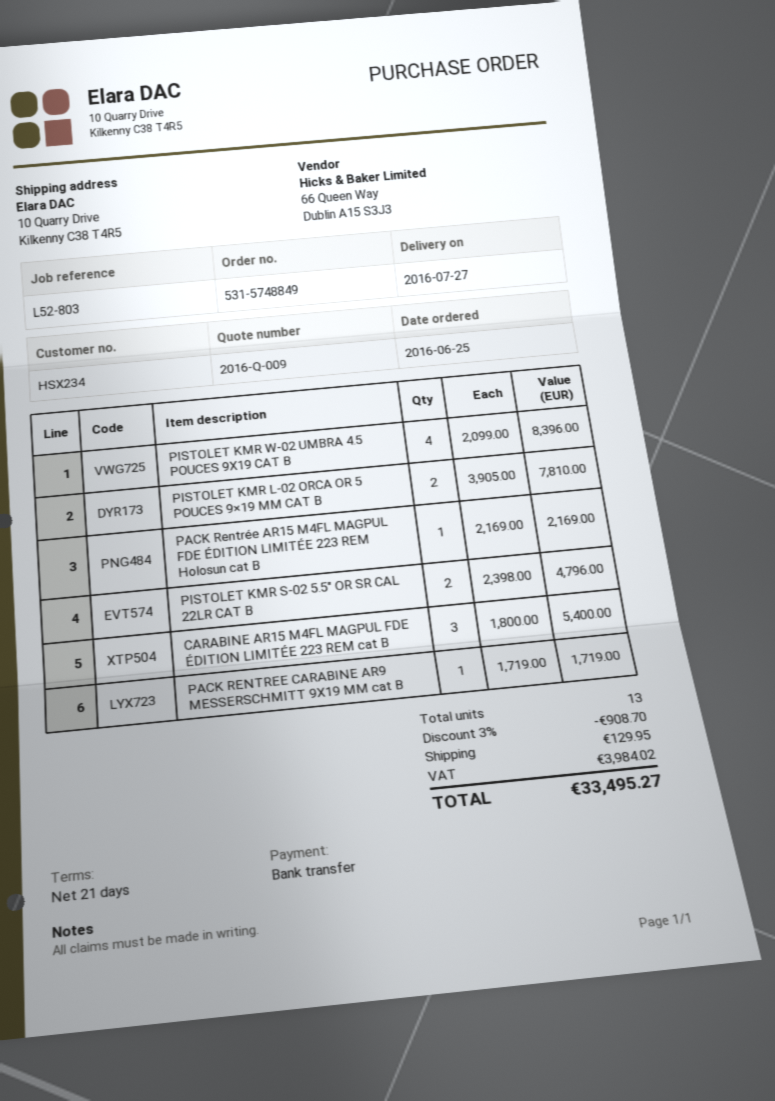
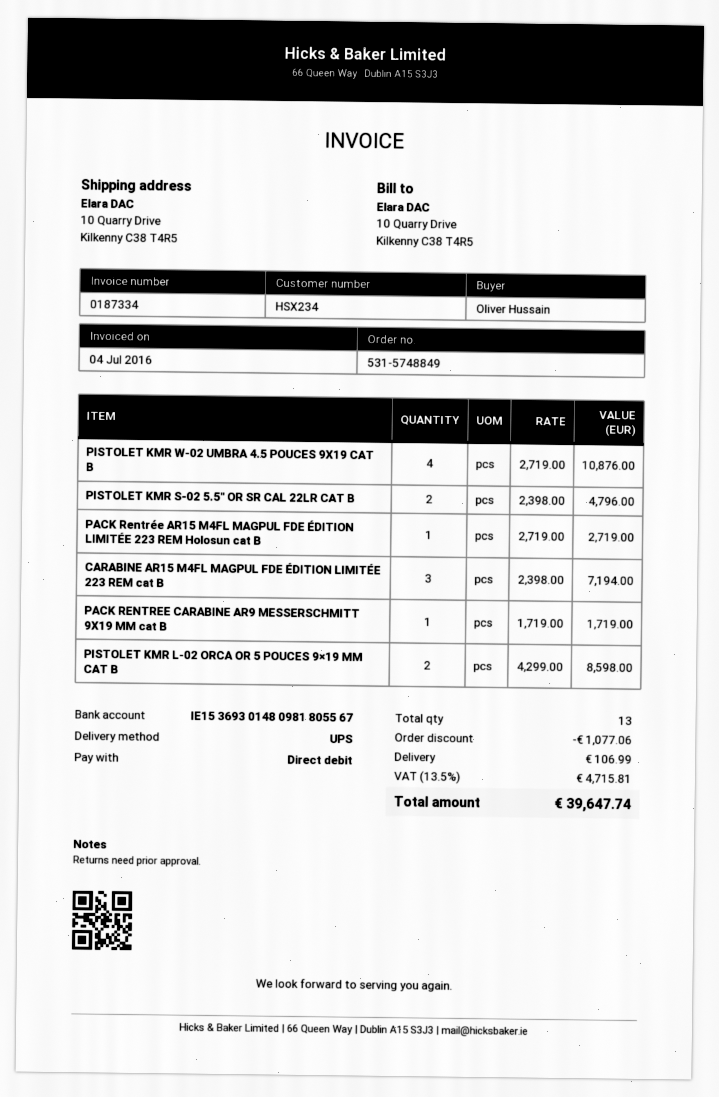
payment method: bank transfer -> direct debit
PISTOLET KMR W-02 UMBRA 4.5 POUCES 9X19 CAT B: 4 x 2099.00 = 8396.00 -> 4 x 2719.00 = 10876.00
PISTOLET KMR L-02 ORCA OR 5 POUCES 9×19 MM CAT B: 2 x 3905.00 = 7810.00 -> 2 x 4299.00 = 8598.00
PACK Rentrée AR15 M4FL MAGPUL FDE ÉDITION LIMITÉE 223 REM Holosun cat B: 1 x 2169.00 = 2169.00 -> 1 x 2719.00 = 2719.00
CARABINE AR15 M4FL MAGPUL FDE ÉDITION LIMITÉE 223 REM cat B: 3 x 1800.00 = 5400.00 -> 3 x 2398.00 = 7194.00
discount: 908.70 -> 1077.06
shipping: 129.95 -> 106.99
tax: 3984.02 -> 4715.81
total: 33495.27 -> 39647.74

